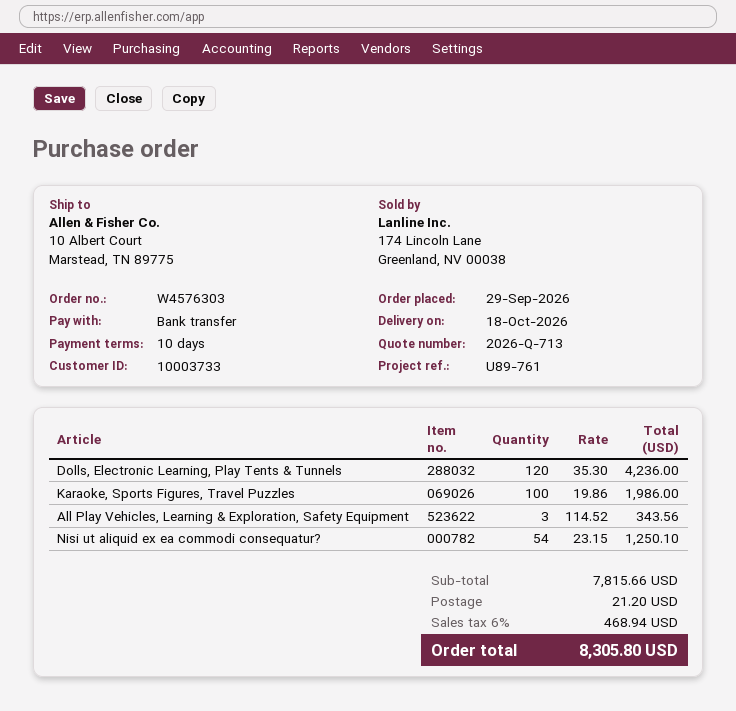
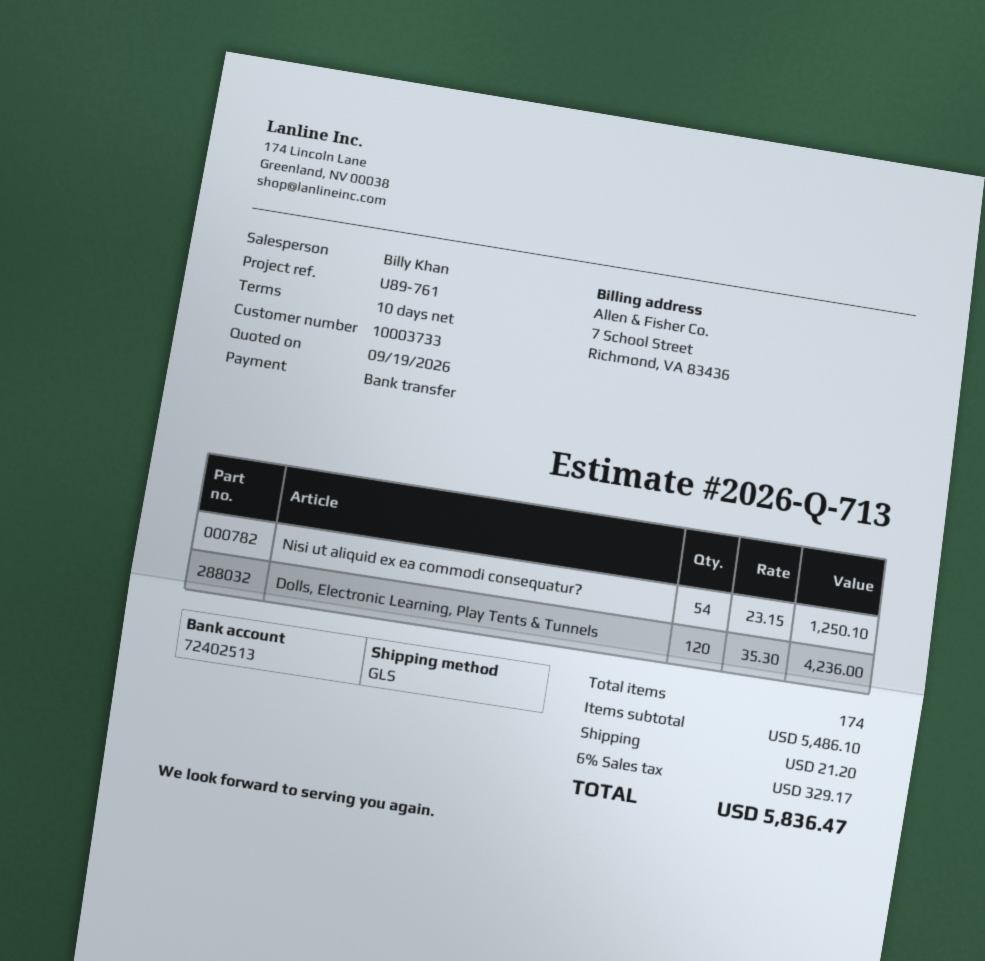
Karaoke, Sports Figures, Travel Puzzles: 100 x 19.86 = 1986.00 -> none
All Play Vehicles, Learning & Exploration, Safety Equipment: 3 x 114.52 = 343.56 -> none
subtotal: 7815.66 -> 5486.10
tax: 6% = 468.94 -> 6% = 329.17
total: 8305.80 -> 5836.47

